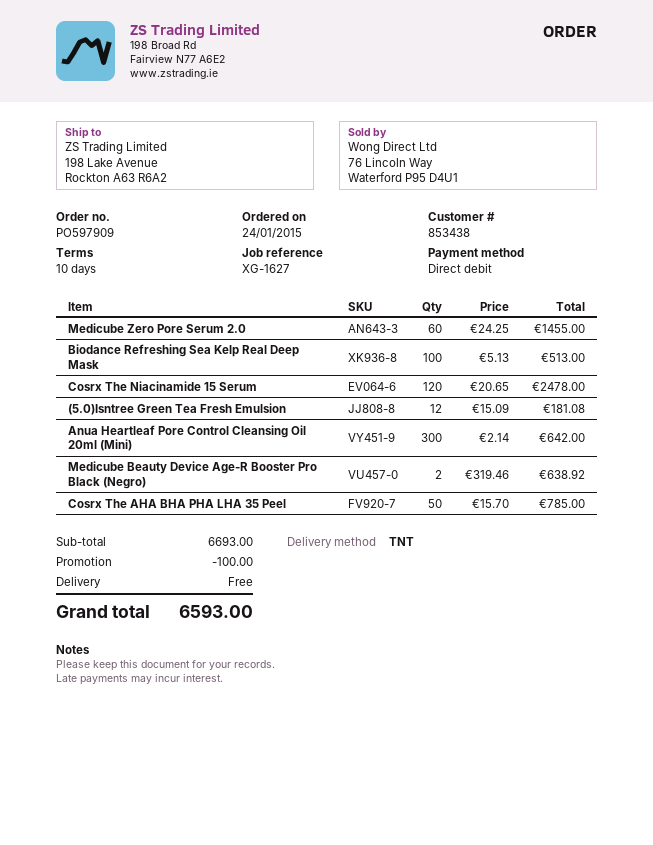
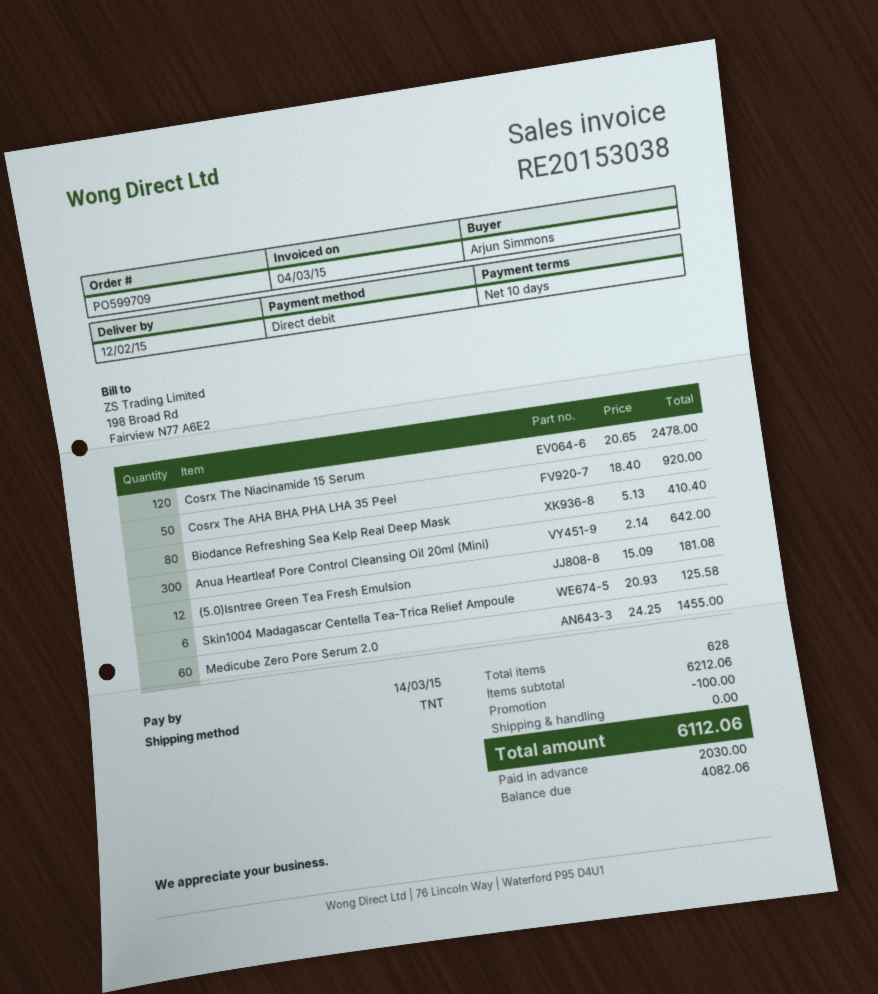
order number: PO597909 -> PO599709
Biodance Refreshing Sea Kelp Real Deep Mask: 100 x 5.13 = 513.00 -> 80 x 5.13 = 410.40
Medicube Beauty Device Age-R Booster Pro Black (Negro): 2 x 319.46 = 638.92 -> none
Cosrx The AHA BHA PHA LHA 35 Peel: 50 x 15.70 = 785.00 -> 50 x 18.40 = 920.00
Skin1004 Madagascar Centella Tea-Trica Relief Ampoule: none -> 6 x 20.93 = 125.58
subtotal: 6693.00 -> 6212.06
total: 6593.00 -> 6112.06

